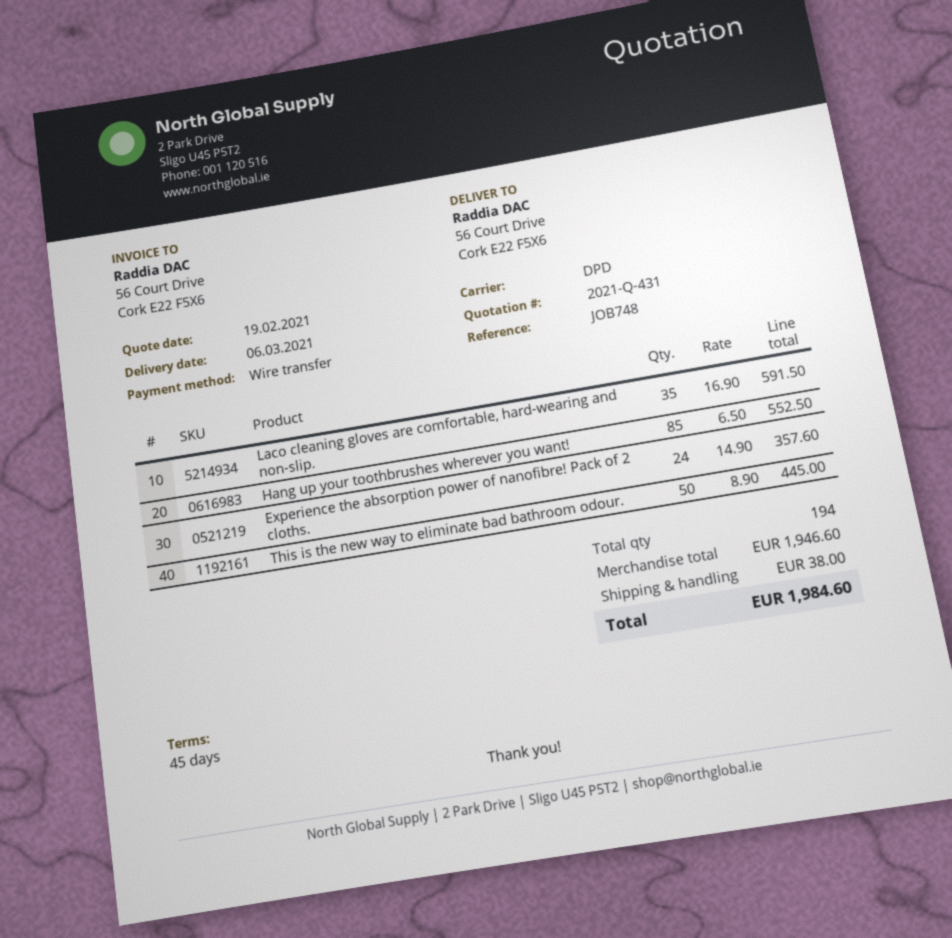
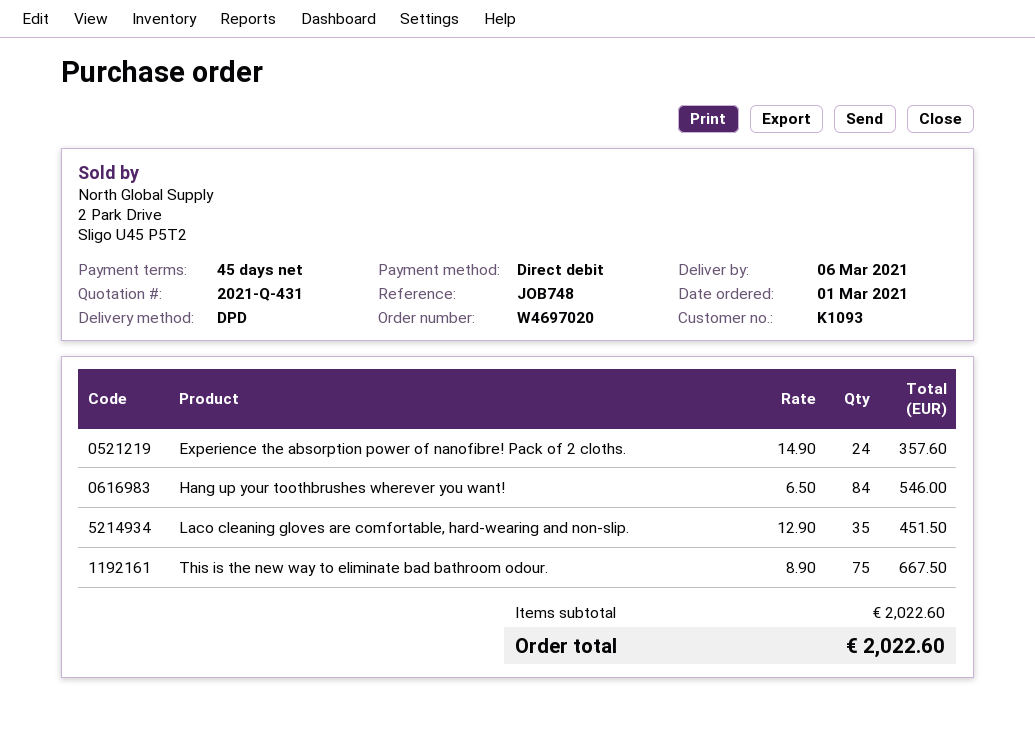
payment method: bank transfer -> direct debit
Laco cleaning gloves are comfortable, hard-wearing and non-slip.: 35 x 16.90 = 591.50 -> 35 x 12.90 = 451.50
Hang up your toothbrushes wherever you want!: 85 x 6.50 = 552.50 -> 84 x 6.50 = 546.00
This is the new way to eliminate bad bathroom odour.: 50 x 8.90 = 445.00 -> 75 x 8.90 = 667.50
subtotal: 1946.60 -> 2022.60
shipping: 38.00 -> none
total: 1984.60 -> 2022.60

